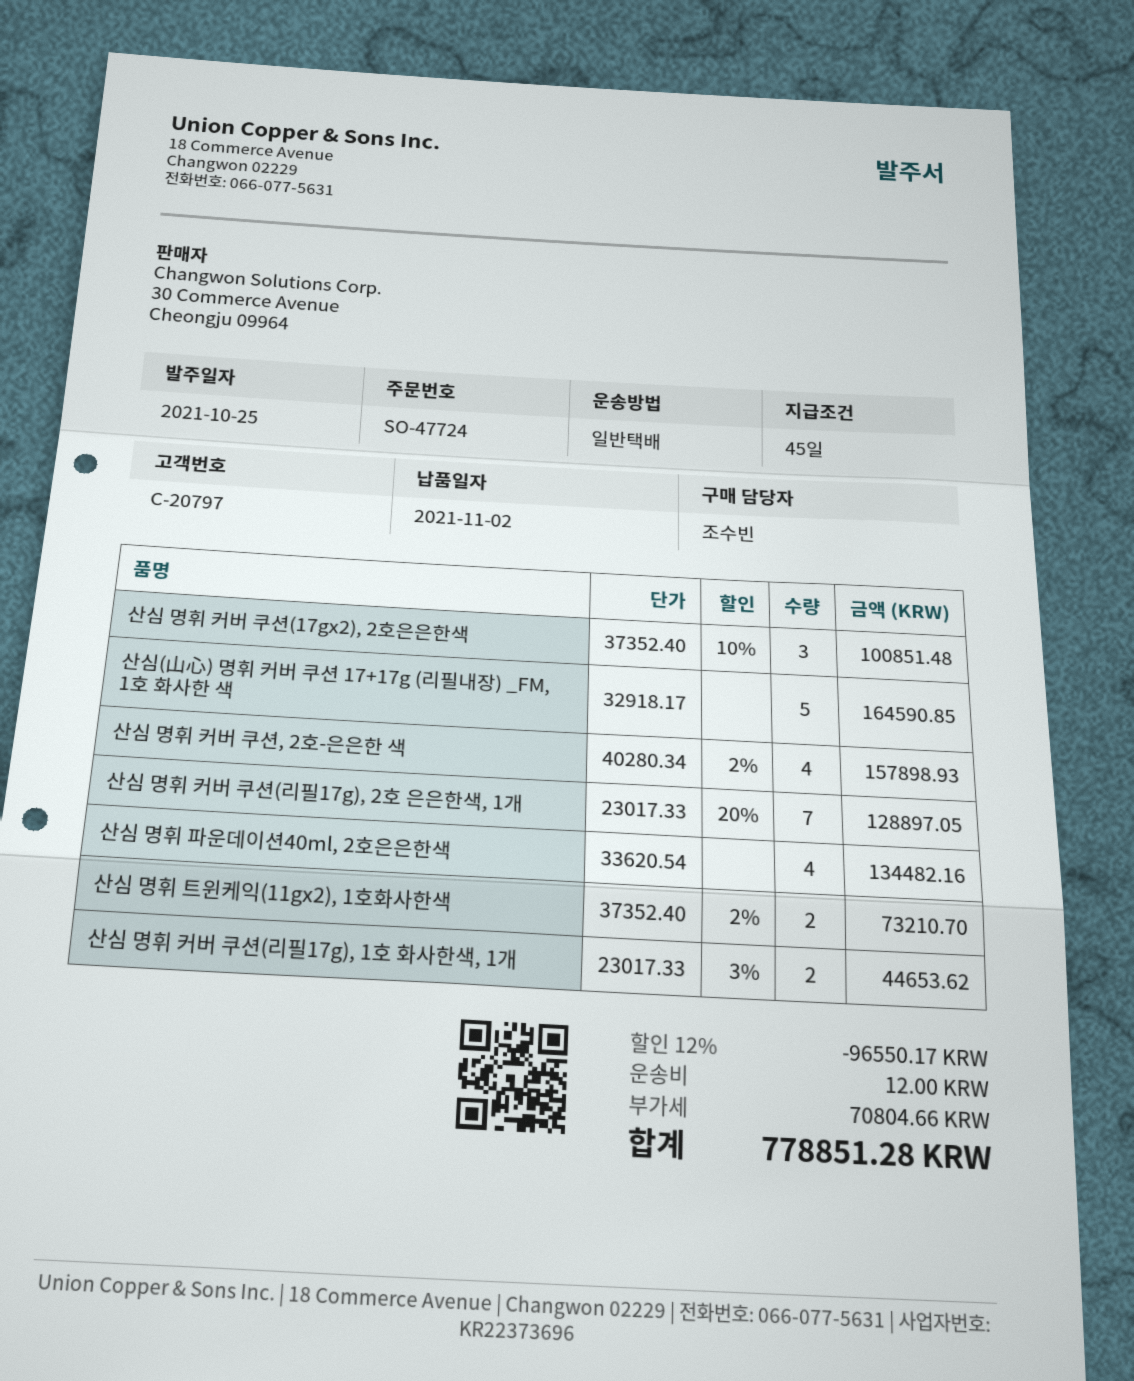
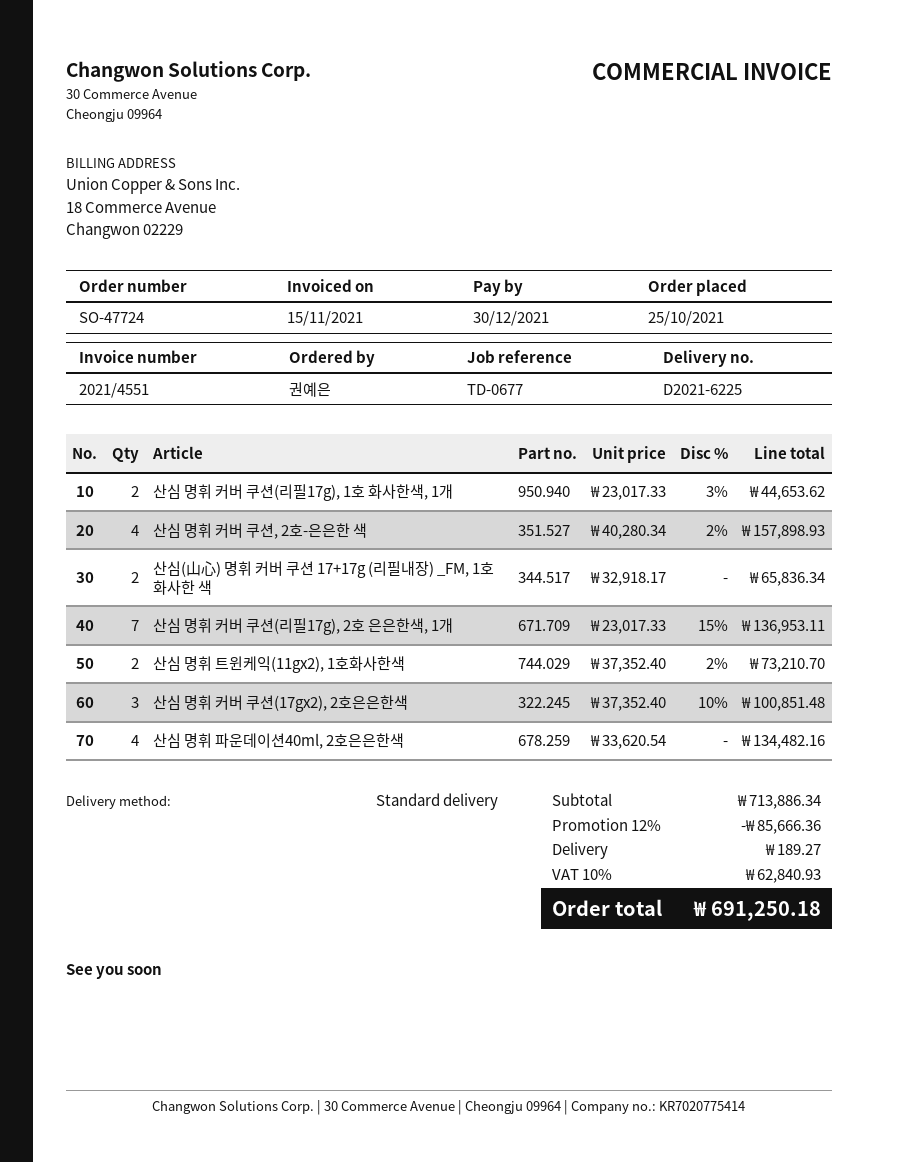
ordered by: 조수빈 -> 권예은
산심(山心) 명휘 커버 쿠션 17+17g (리필내장) _FM, 1호 화사한 색: 5 x 32918.17 = 164590.85 -> 2 x 32918.17 = 65836.34
산심 명휘 커버 쿠션(리필17g), 2호 은은한색, 1개: 7 x 23017.33 - 20% = 128897.05 -> 7 x 23017.33 - 15% = 136953.11
discount: 12% = 96550.17 -> 12% = 85666.36
shipping: 12.00 -> 189.27
tax: 70804.66 -> 62840.93
total: 778851.28 -> 691250.18

